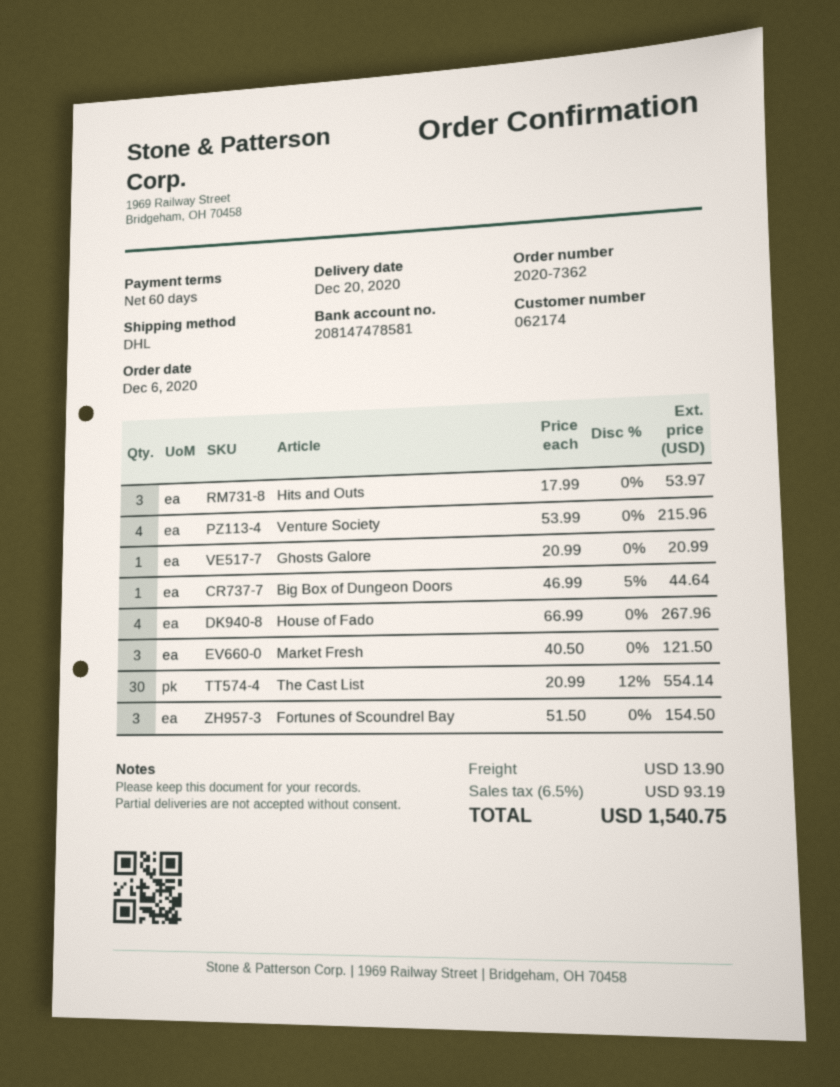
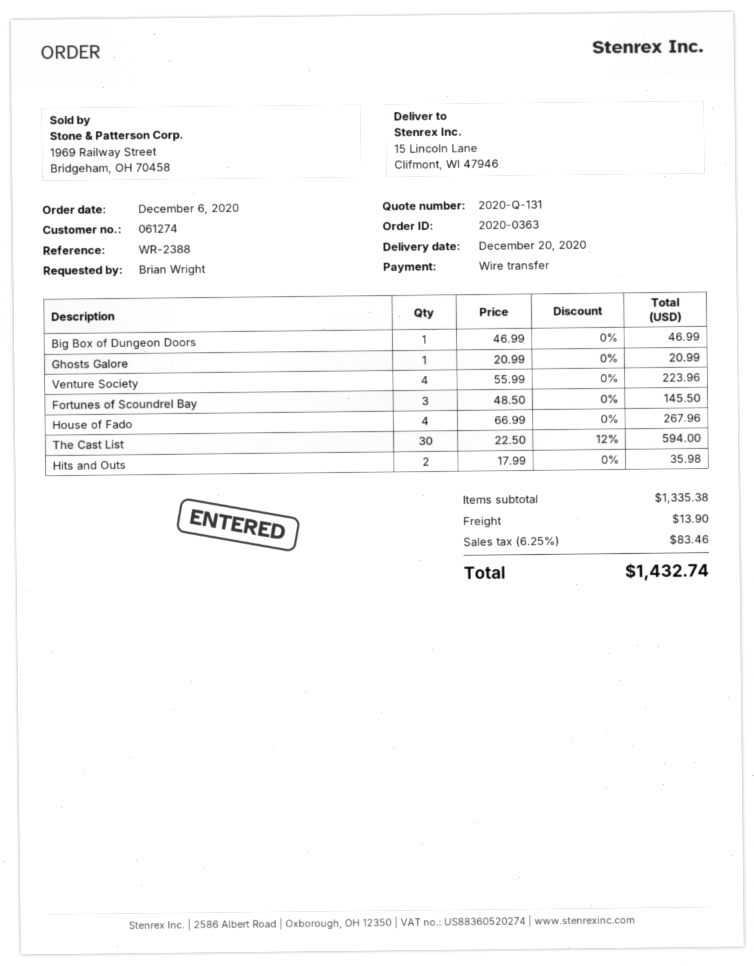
order number: 2020-7362 -> 2020-0363
customer number: 062174 -> 061274
Hits and Outs: 3 x 17.99 = 53.97 -> 2 x 17.99 = 35.98
Venture Society: 4 x 53.99 = 215.96 -> 4 x 55.99 = 223.96
Big Box of Dungeon Doors: 1 x 46.99 - 5% = 44.64 -> 1 x 46.99 = 46.99
Market Fresh: 3 x 40.50 = 121.50 -> none
The Cast List: 30 x 20.99 - 12% = 554.14 -> 30 x 22.50 - 12% = 594.00
Fortunes of Scoundrel Bay: 3 x 51.50 = 154.50 -> 3 x 48.50 = 145.50
tax: 6.5% = 93.19 -> 6.25% = 83.46
total: 1540.75 -> 1432.74

